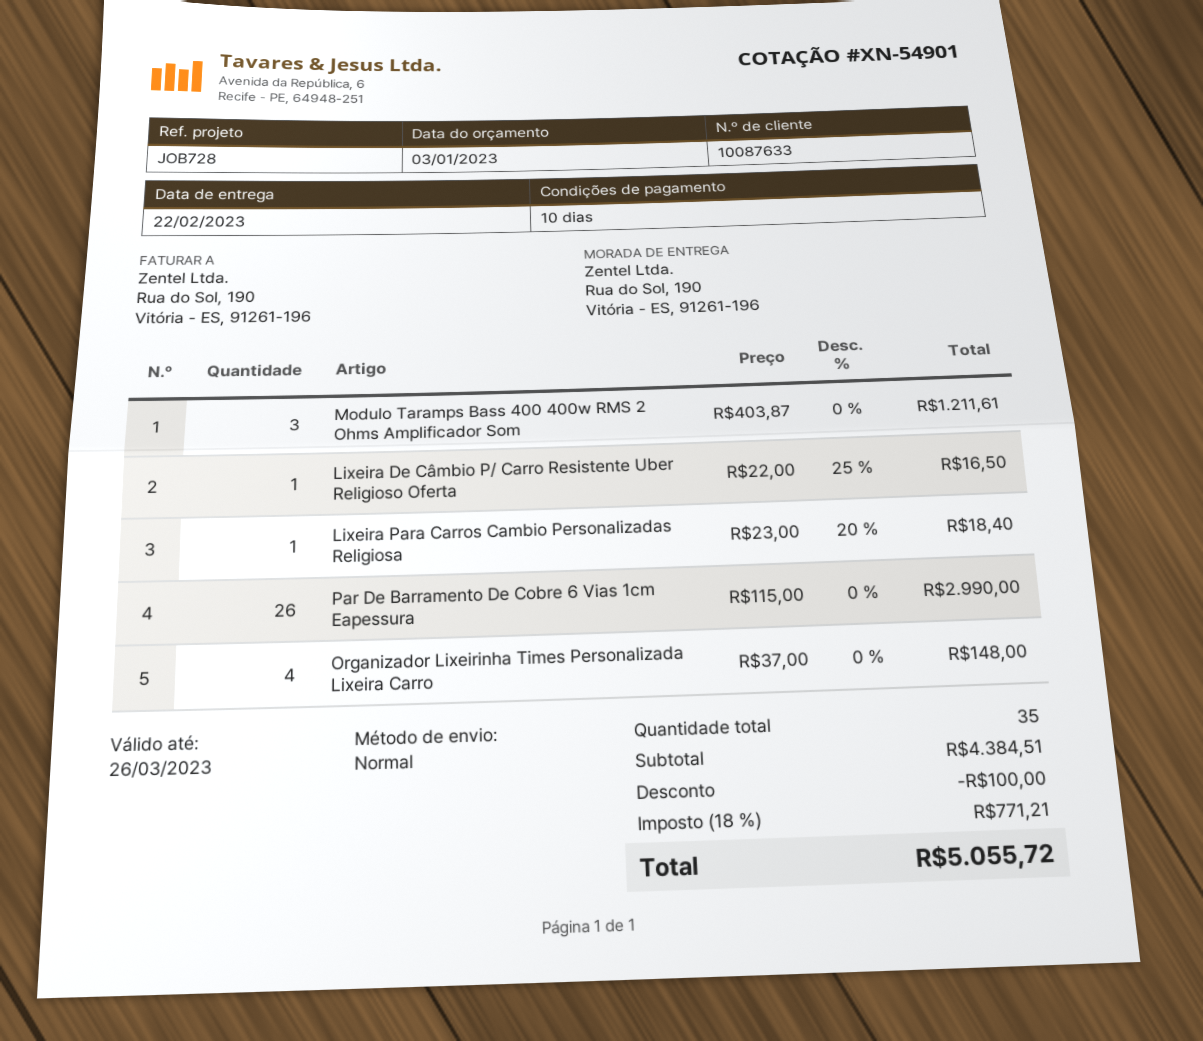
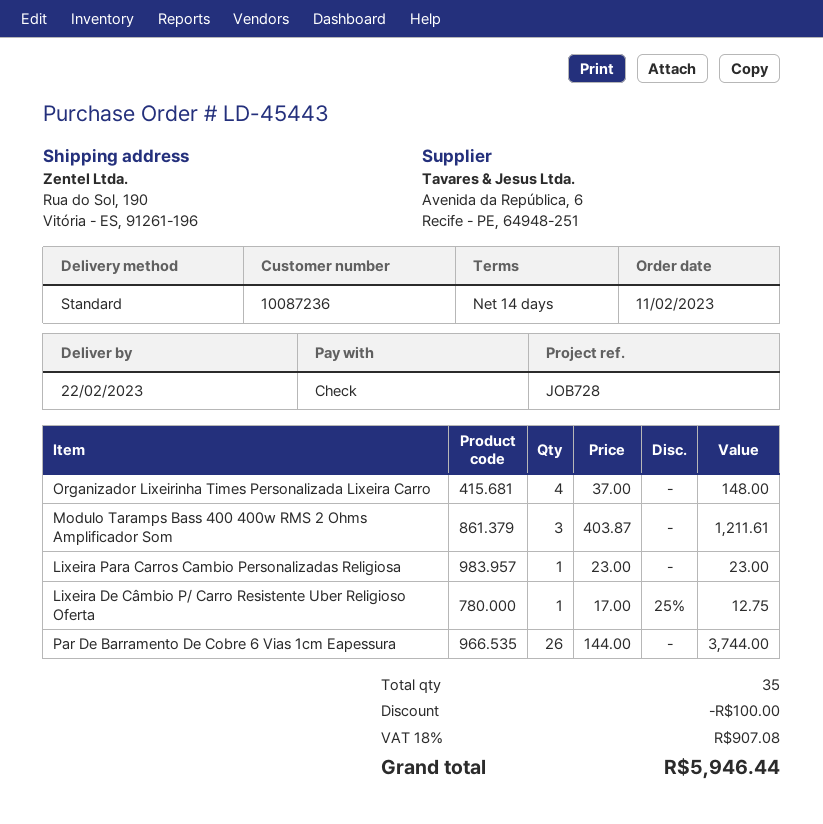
payment terms: 10 days -> 14 days
customer number: 10087633 -> 10087236
Lixeira De Câmbio P/ Carro Resistente Uber Religioso Oferta: 1 x 22.00 - 25% = 16.50 -> 1 x 17.00 - 25% = 12.75
Lixeira Para Carros Cambio Personalizadas Religiosa: 1 x 23.00 - 20% = 18.40 -> 1 x 23.00 = 23.00
Par De Barramento De Cobre 6 Vias 1cm Eapessura: 26 x 115.00 = 2990.00 -> 26 x 144.00 = 3744.00
tax: 18% = 771.21 -> 18% = 907.08
total: 5055.72 -> 5946.44

